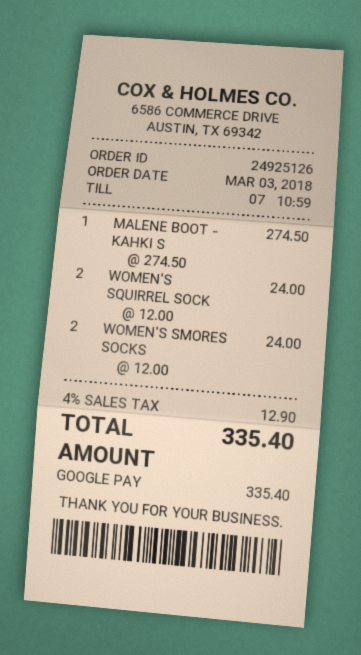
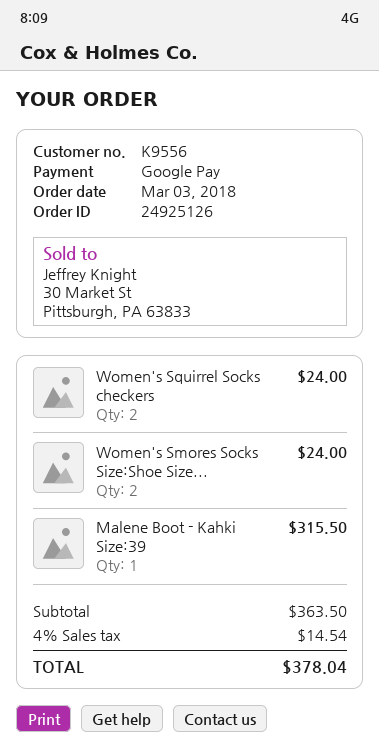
MALENE BOOT - KAHKI S: 1 for 274.50 -> 1 for 315.50
tax: 4% = 12.90 -> 4% = 14.54
total: 335.40 -> 378.04

